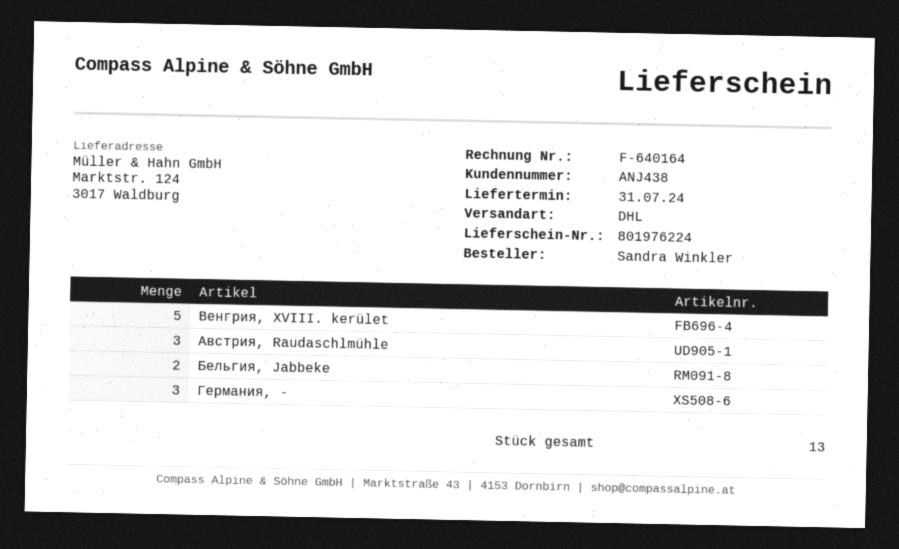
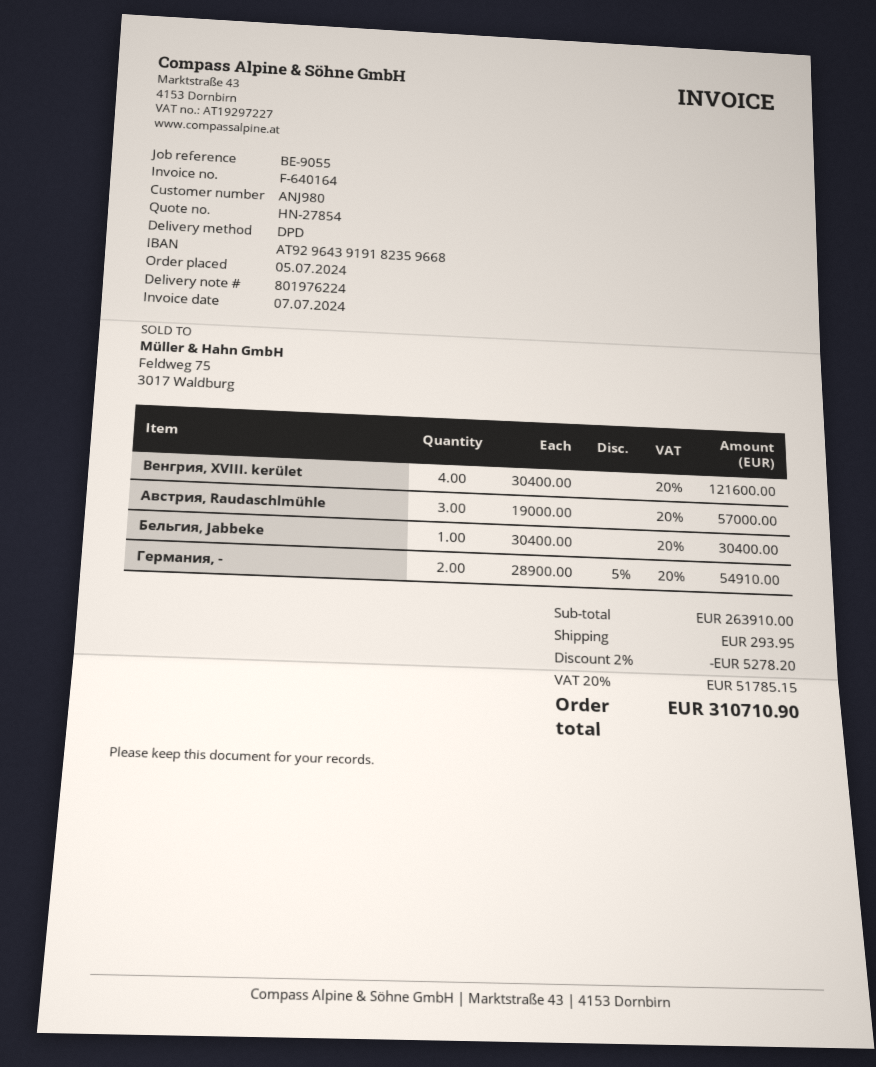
customer number: ANJ438 -> ANJ980
shipping method: DHL -> DPD
Венгрия, XVIII. kerület: 5 -> 4
Бельгия, Jabbeke: 2 -> 1
Германия, -: 3 -> 2

